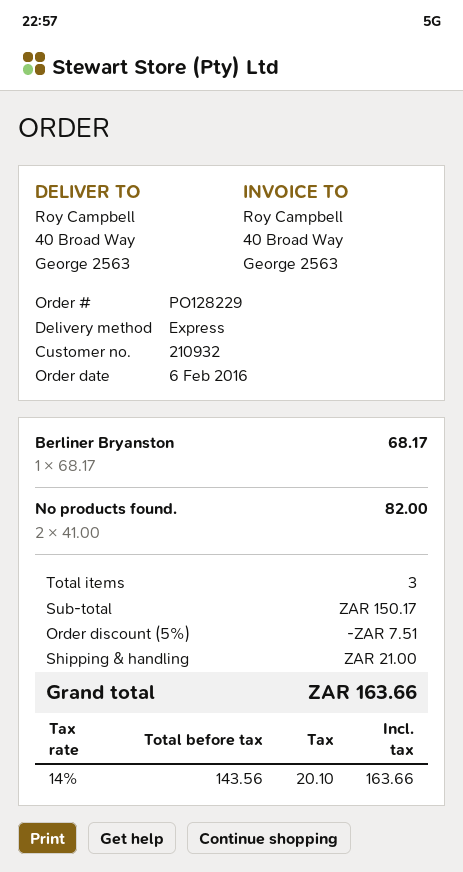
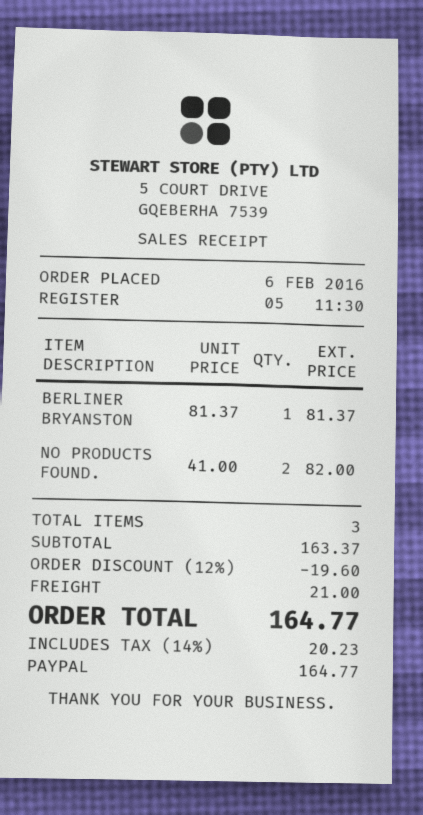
Berliner Bryanston: 1 x 68.17 = 68.17 -> 1 x 81.37 = 81.37
subtotal: 150.17 -> 163.37
discount: 5% = 7.51 -> 12% = 19.60
tax: 14% = 20.10 -> 14% = 20.23
total: 163.66 -> 164.77

